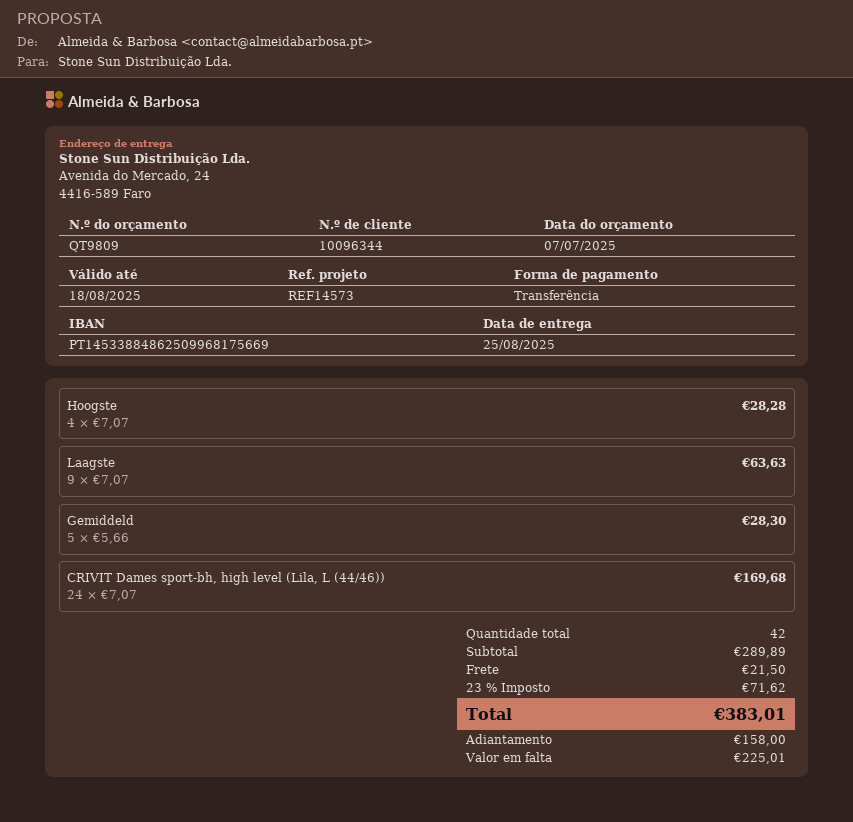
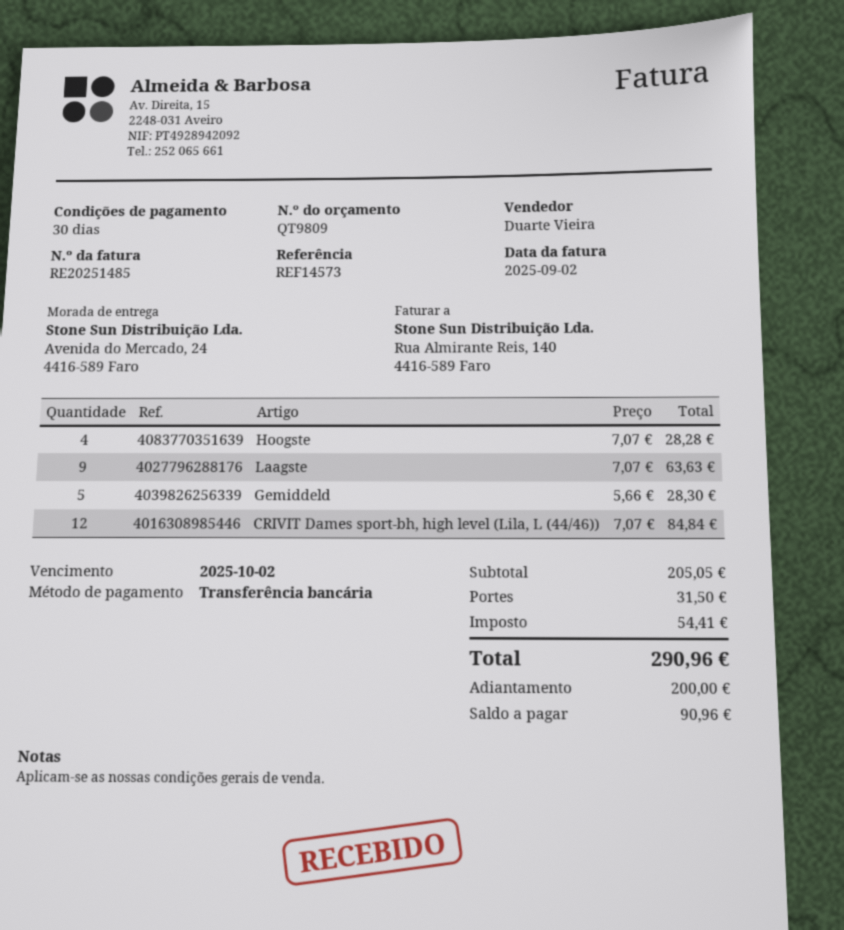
CRIVIT Dames sport-bh, high level (Lila, L (44/46)): 24 x 7.07 = 169.68 -> 12 x 7.07 = 84.84
subtotal: 289.89 -> 205.05
shipping: 21.50 -> 31.50
tax: 71.62 -> 54.41
total: 383.01 -> 290.96
deposit: 158.00 -> 200.00
balance: 225.01 -> 90.96

